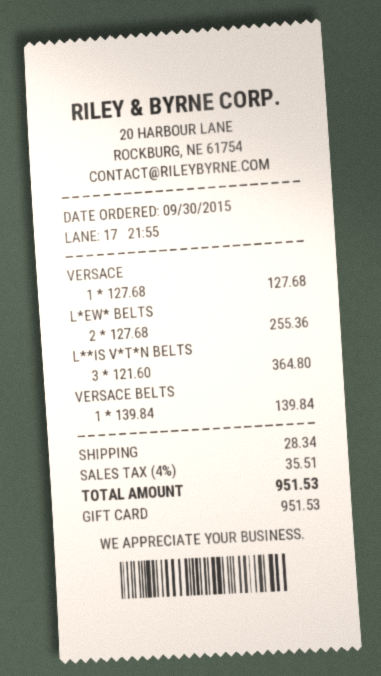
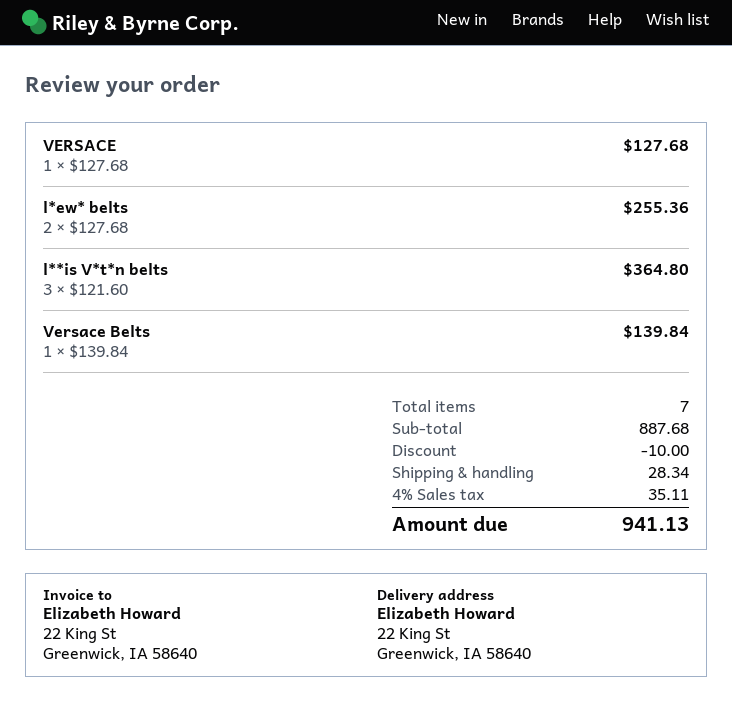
discount: none -> 10.00
tax: 4% = 35.51 -> 4% = 35.11
total: 951.53 -> 941.13

